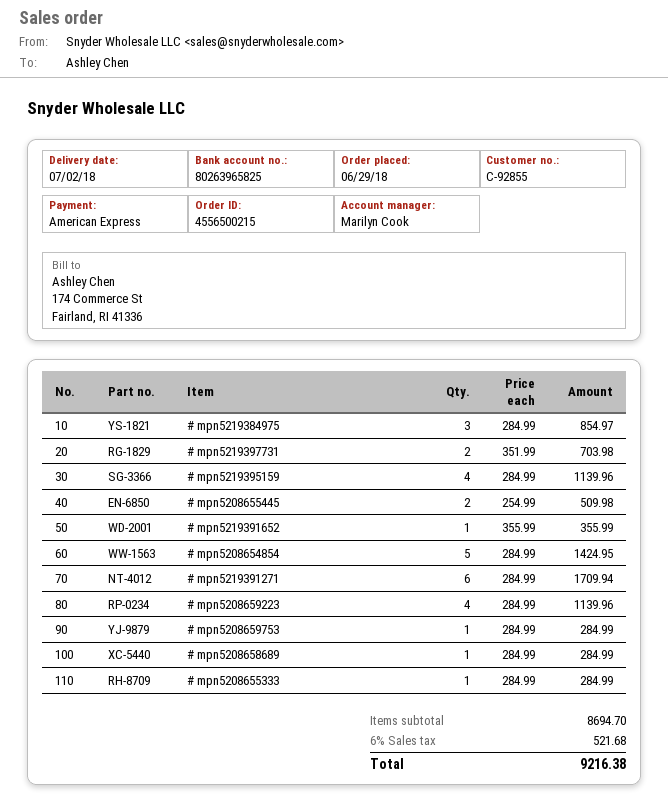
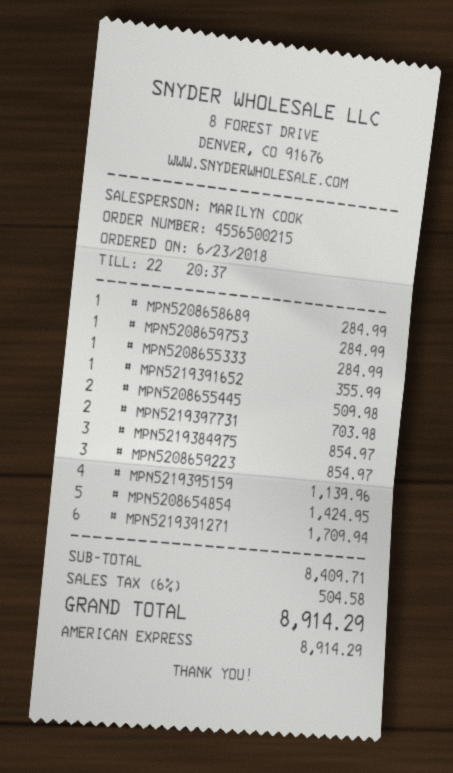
order date: 2018-06-29 -> 2018-06-23
# mpn5208659223: 4 for 1139.96 -> 3 for 854.97
subtotal: 8694.70 -> 8409.71
tax: 6% = 521.68 -> 6% = 504.58
total: 9216.38 -> 8914.29

